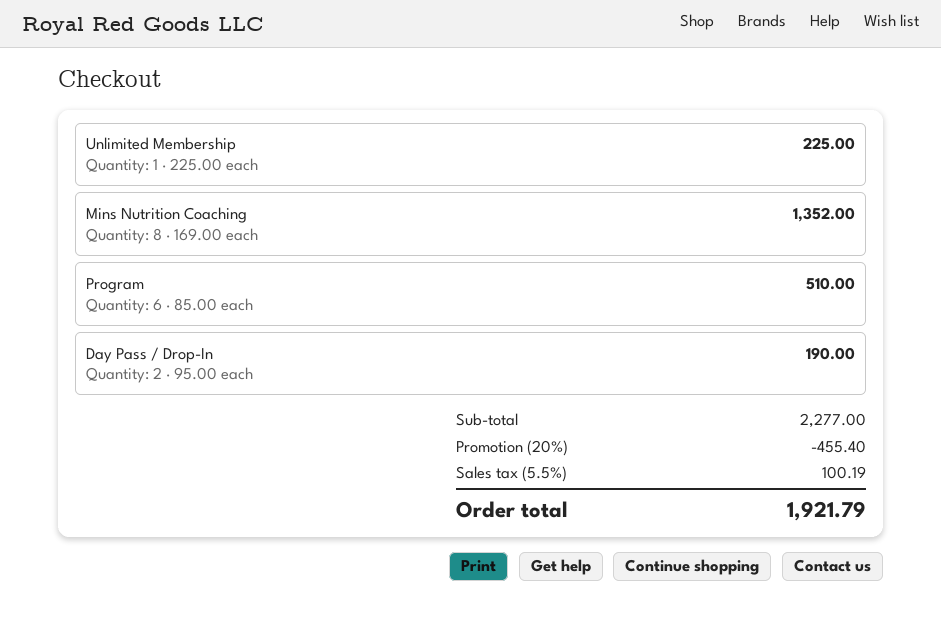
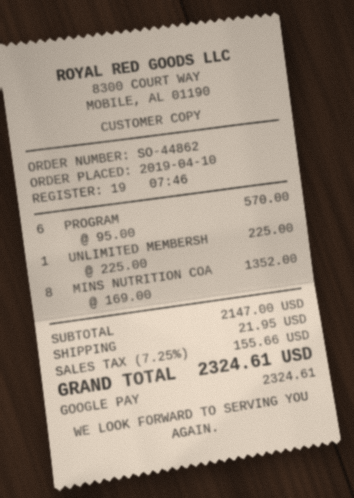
Program: 6 x 85.00 = 510.00 -> 6 x 95.00 = 570.00
Day Pass / Drop-In: 2 x 95.00 = 190.00 -> none
subtotal: 2277.00 -> 2147.00
discount: 20% = 455.40 -> none
shipping: none -> 21.95
tax: 5.5% = 100.19 -> 7.25% = 155.66
total: 1921.79 -> 2324.61

